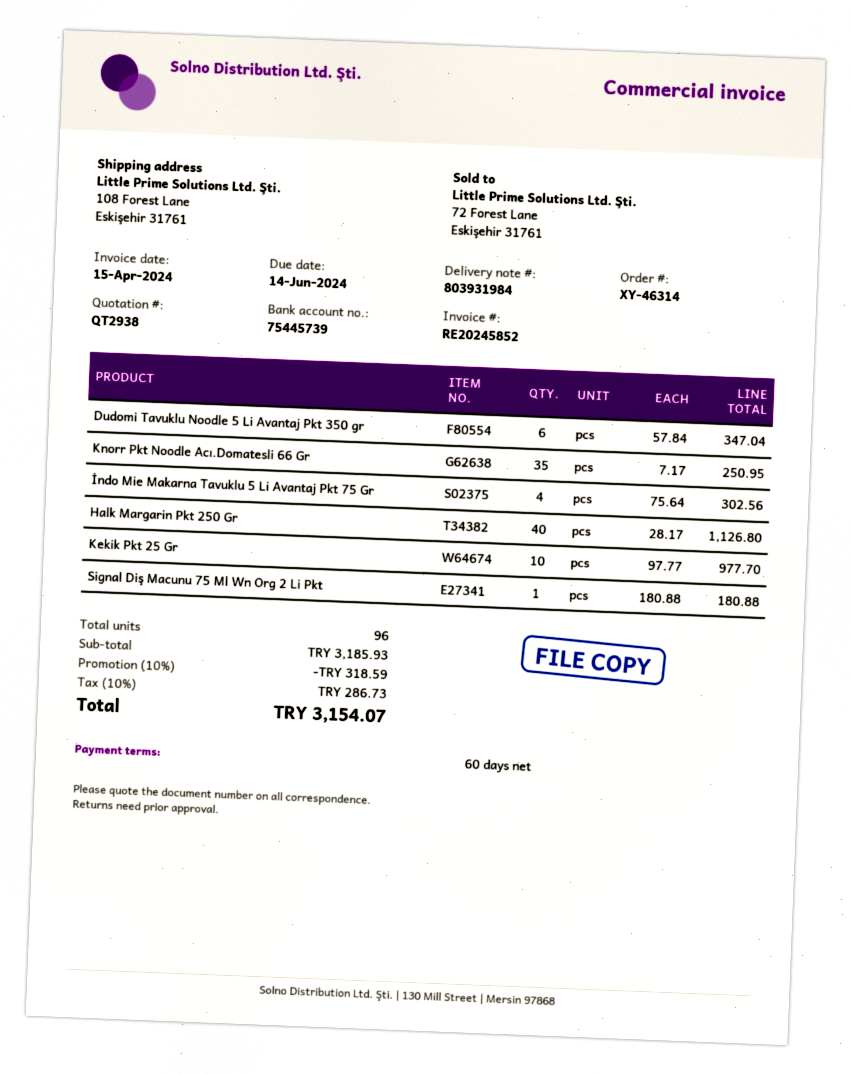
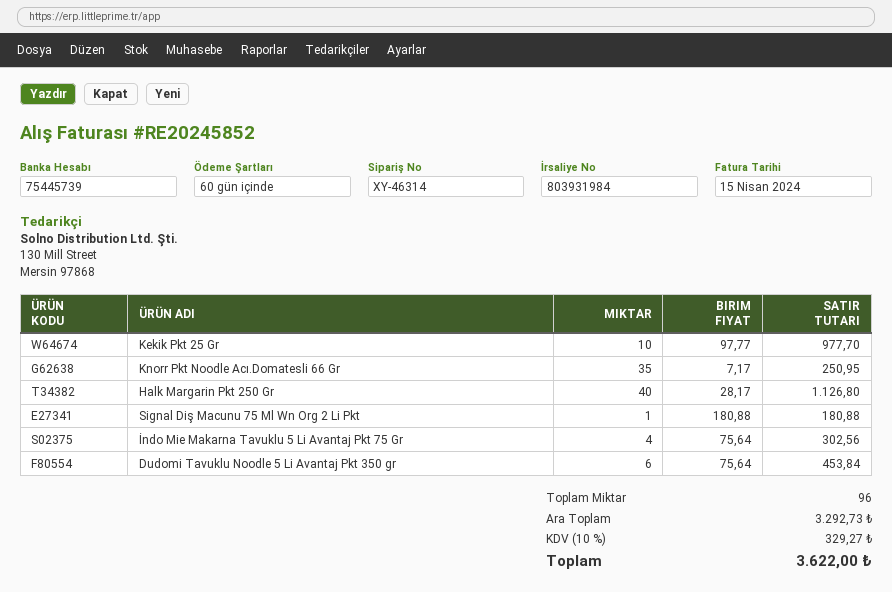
Dudomi Tavuklu Noodle 5 Li Avantaj Pkt 350 gr: 6 x 57.84 = 347.04 -> 6 x 75.64 = 453.84
subtotal: 3185.93 -> 3292.73
discount: 10% = 318.59 -> none
tax: 10% = 286.73 -> 10% = 329.27
total: 3154.07 -> 3622.00

